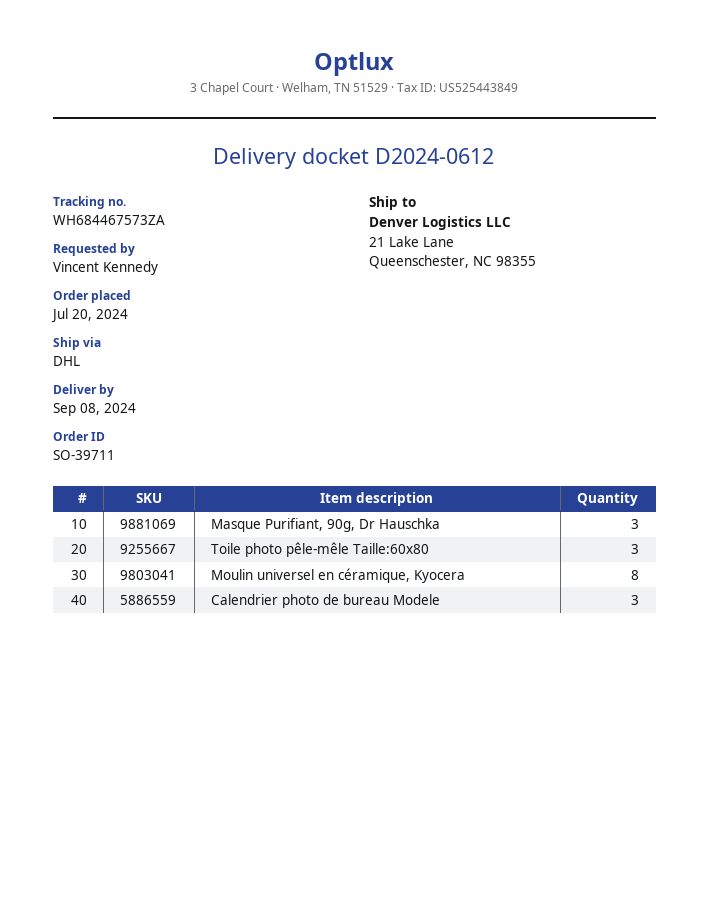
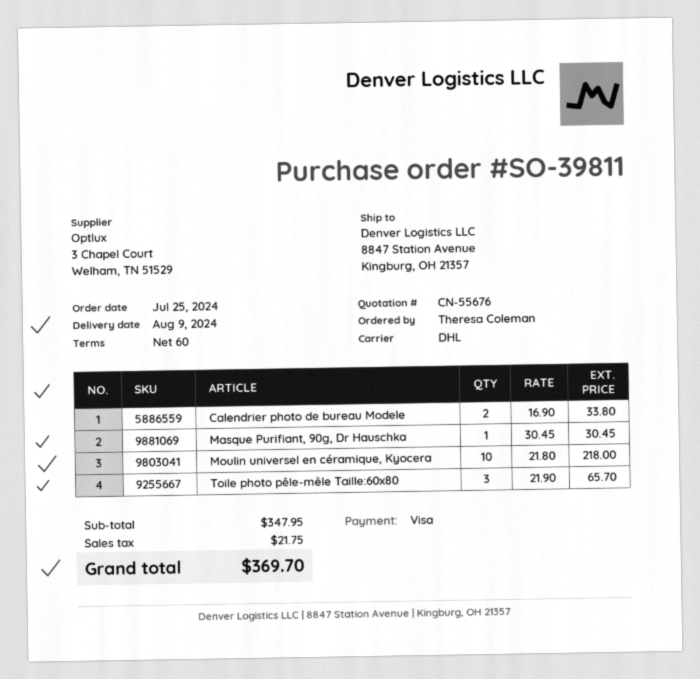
order number: SO-39711 -> SO-39811
order date: 2024-07-20 -> 2024-07-25
delivery date: 2024-09-08 -> 2024-08-09
ordered by: Vincent Kennedy -> Theresa Coleman
ship to: 21 Lake Lane, Queenschester, NC 98355 -> 8847 Station Avenue, Kingburg, OH 21357
Masque Purifiant, 90g, Dr Hauschka: 3 -> 1
Moulin universel en céramique, Kyocera: 8 -> 10
Calendrier photo de bureau Modele: 3 -> 2

